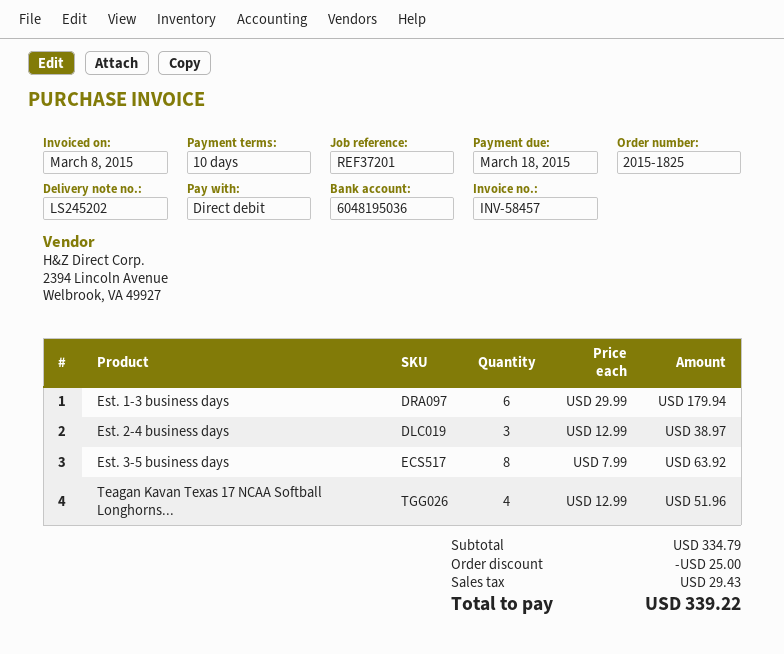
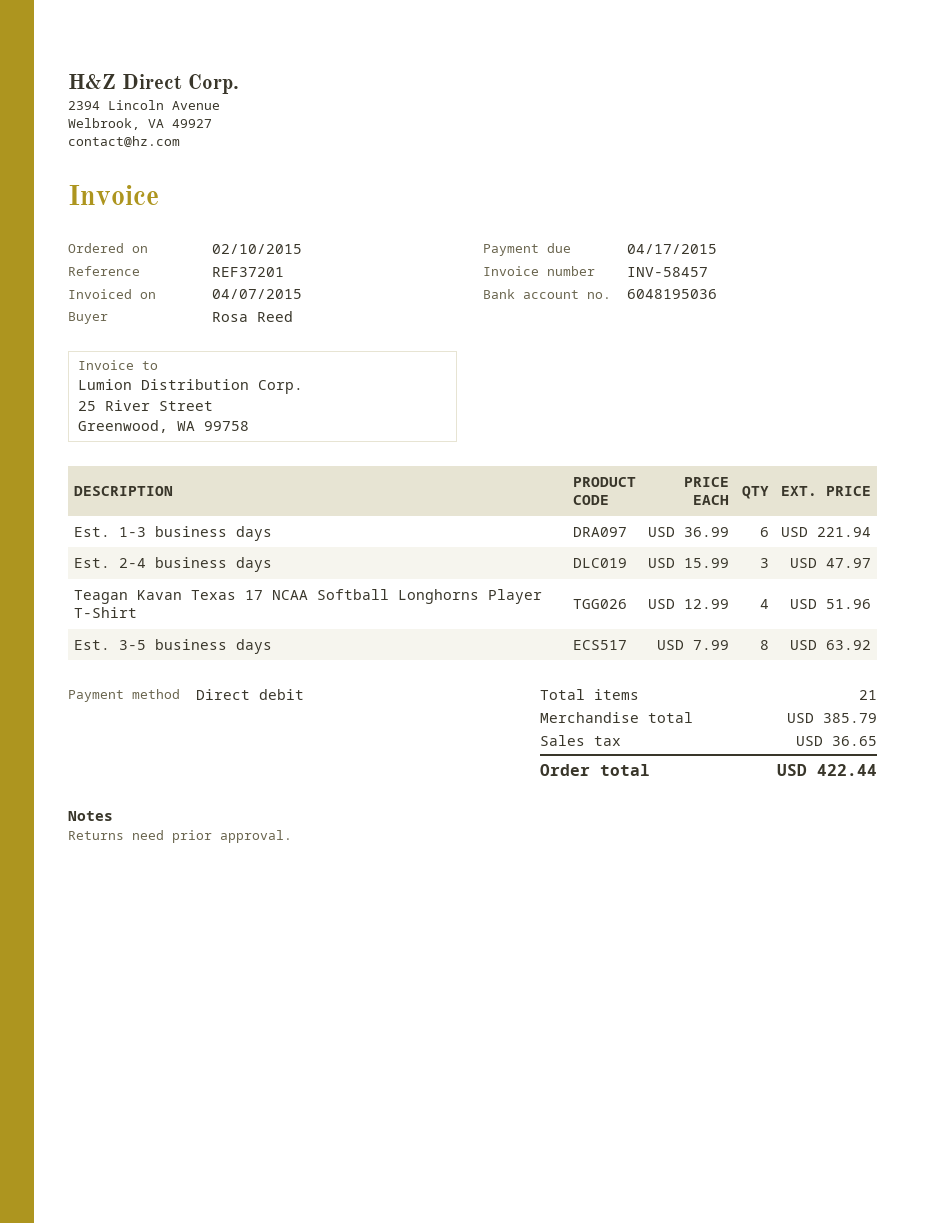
invoice date: 2015-03-08 -> 2015-04-07
due date: 2015-03-18 -> 2015-04-17
Est. 1-3 business days: 6 x 29.99 = 179.94 -> 6 x 36.99 = 221.94
Est. 2-4 business days: 3 x 12.99 = 38.97 -> 3 x 15.99 = 47.97
subtotal: 334.79 -> 385.79
discount: 25.00 -> none
tax: 29.43 -> 36.65
total: 339.22 -> 422.44

